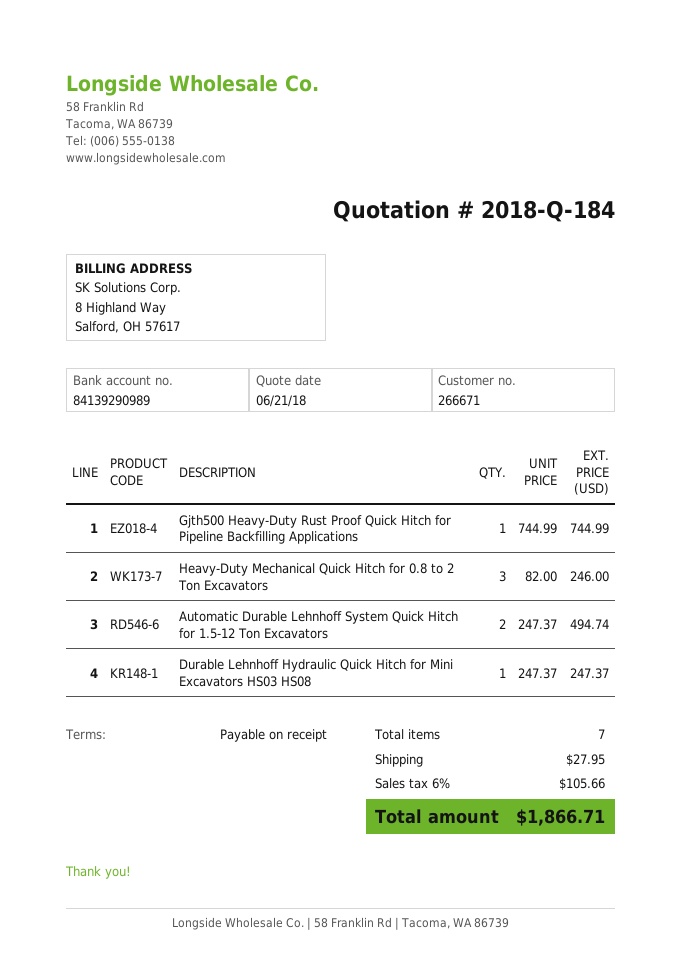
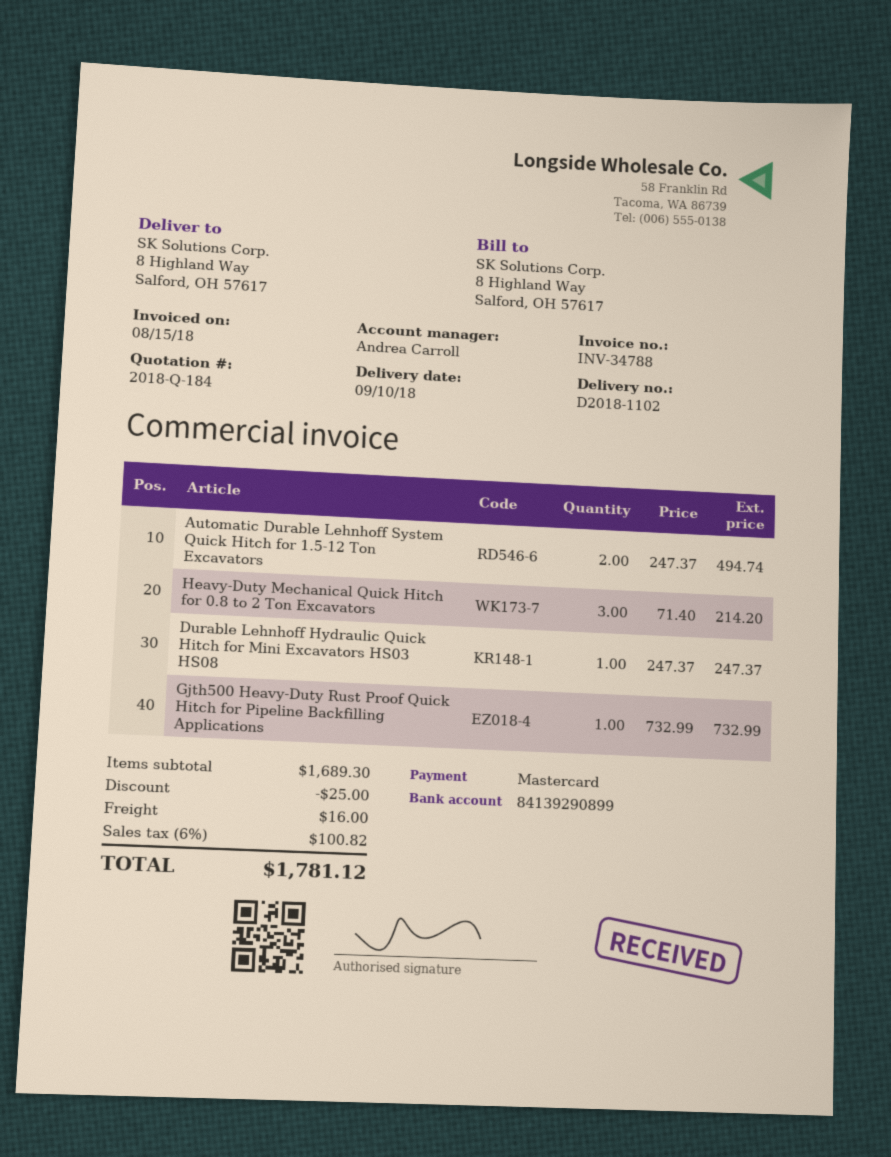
bank account: 84139290989 -> 84139290899
Gjth500 Heavy-Duty Rust Proof Quick Hitch for Pipeline Backfilling Applications: 1 x 744.99 = 744.99 -> 1 x 732.99 = 732.99
Heavy-Duty Mechanical Quick Hitch for 0.8 to 2 Ton Excavators: 3 x 82.00 = 246.00 -> 3 x 71.40 = 214.20
discount: none -> 25.00
shipping: 27.95 -> 16.00
tax: 6% = 105.66 -> 6% = 100.82
total: 1866.71 -> 1781.12

